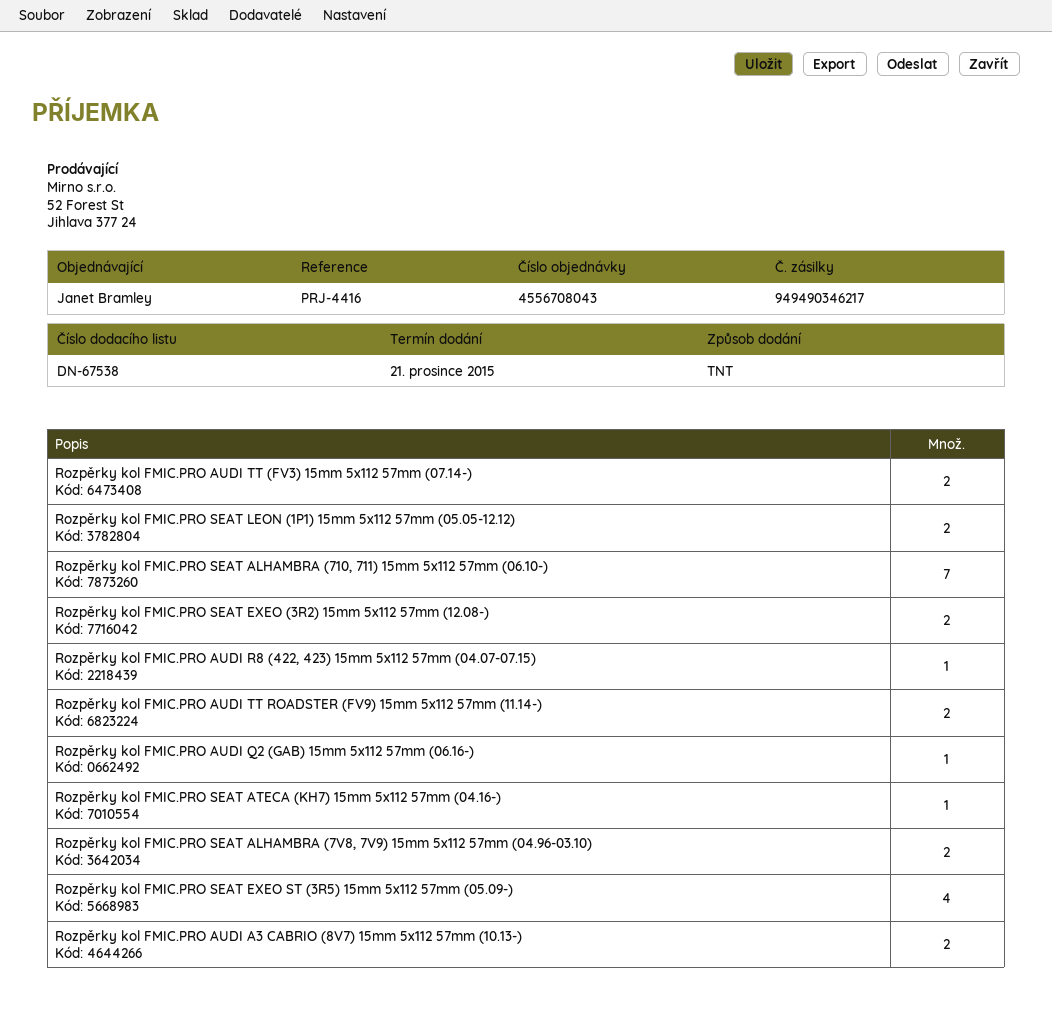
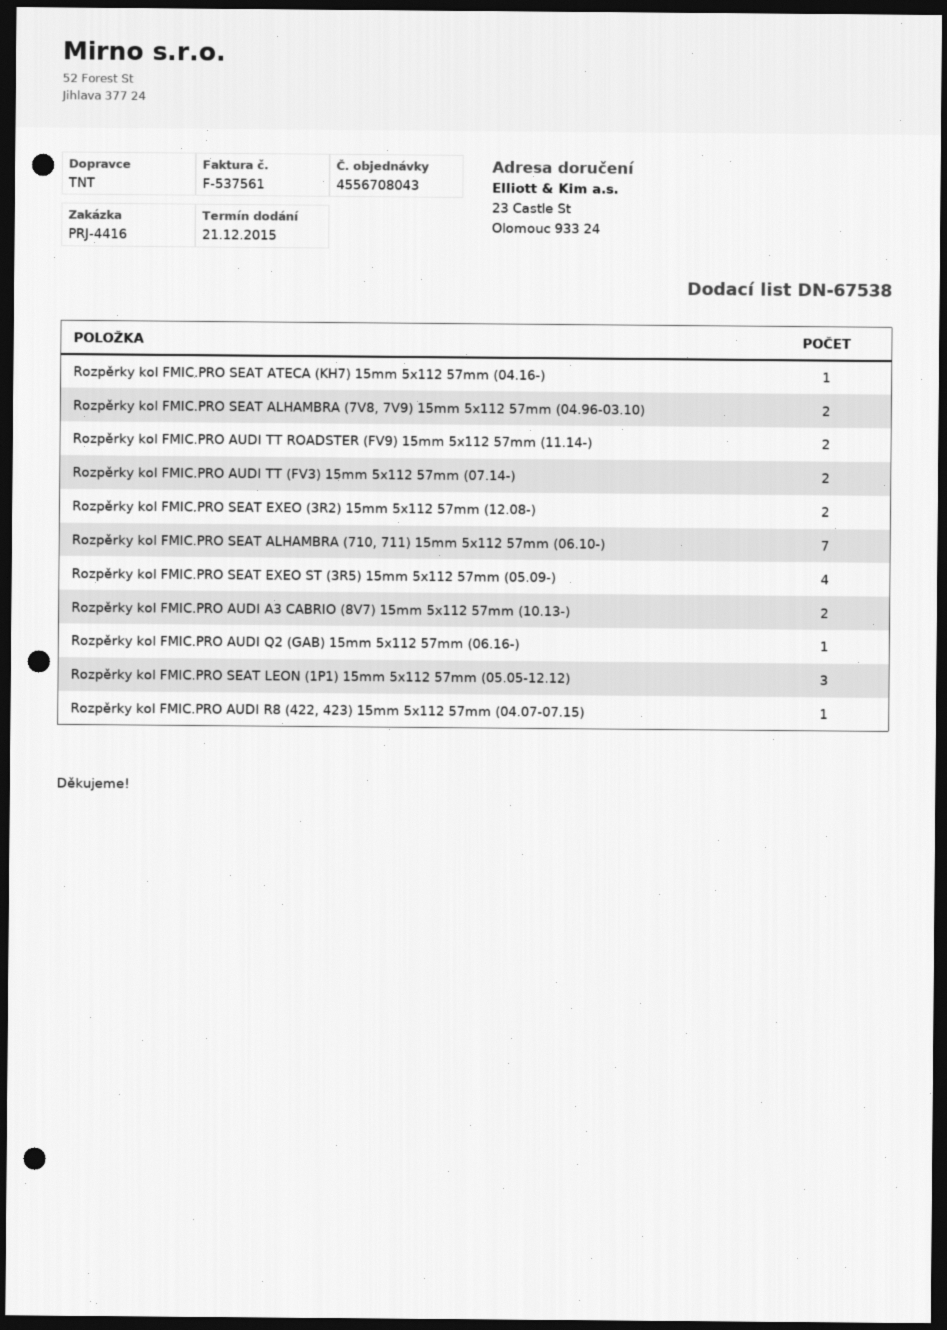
Rozpěrky kol FMIC.PRO SEAT LEON (1P1) 15mm 5x112 57mm (05.05-12.12): 2 -> 3

